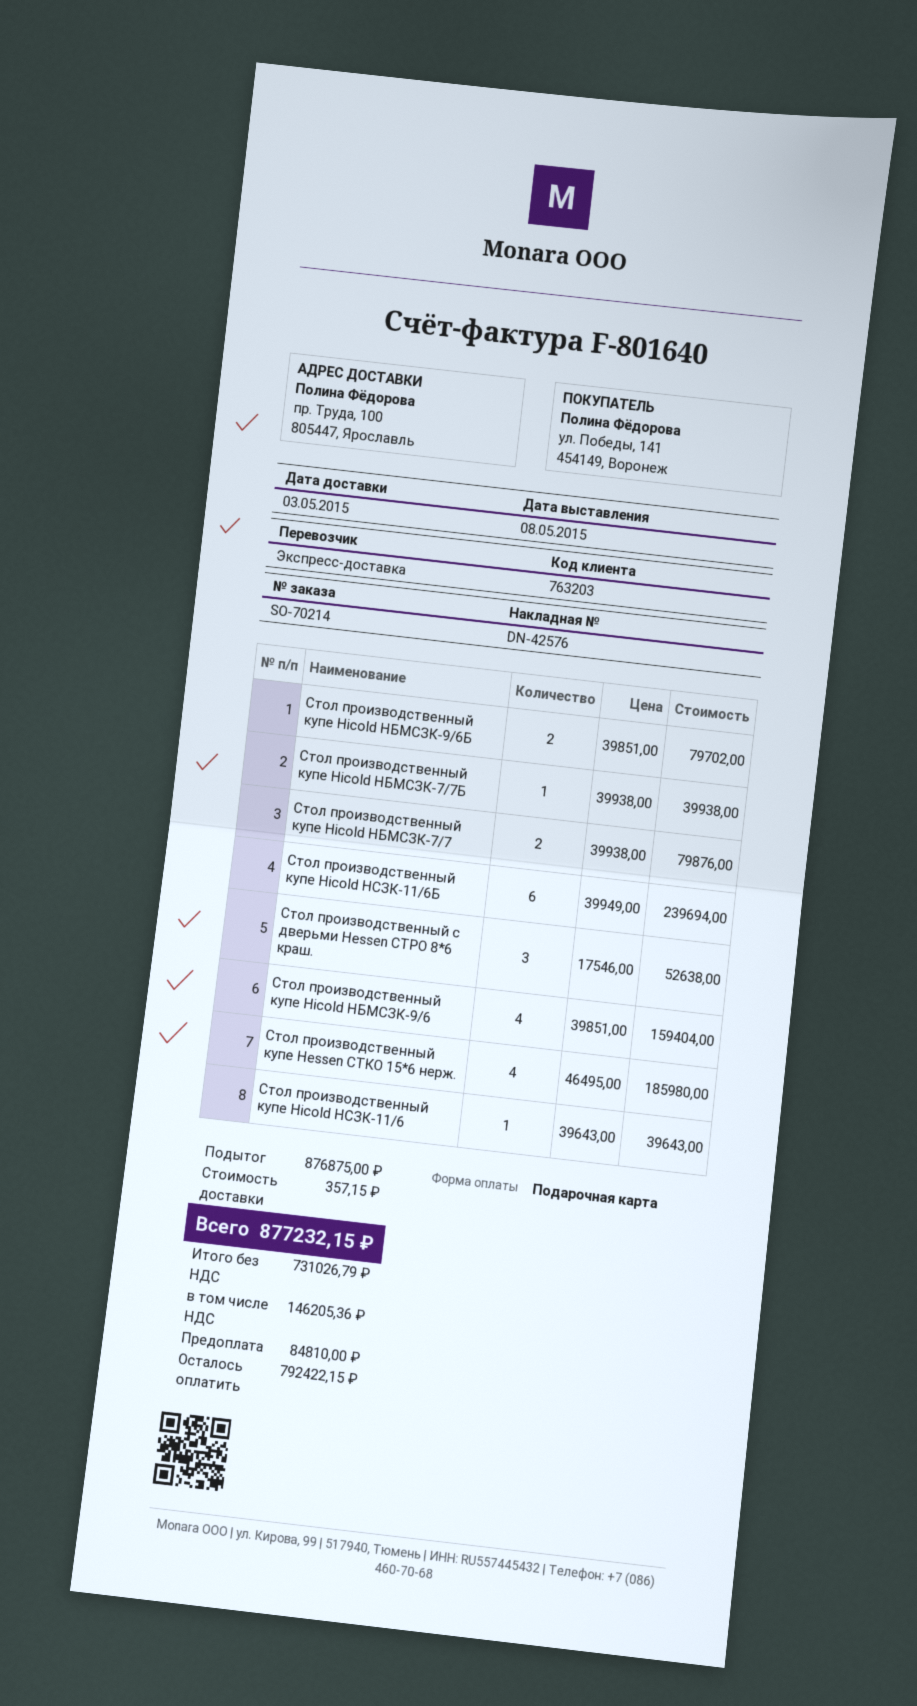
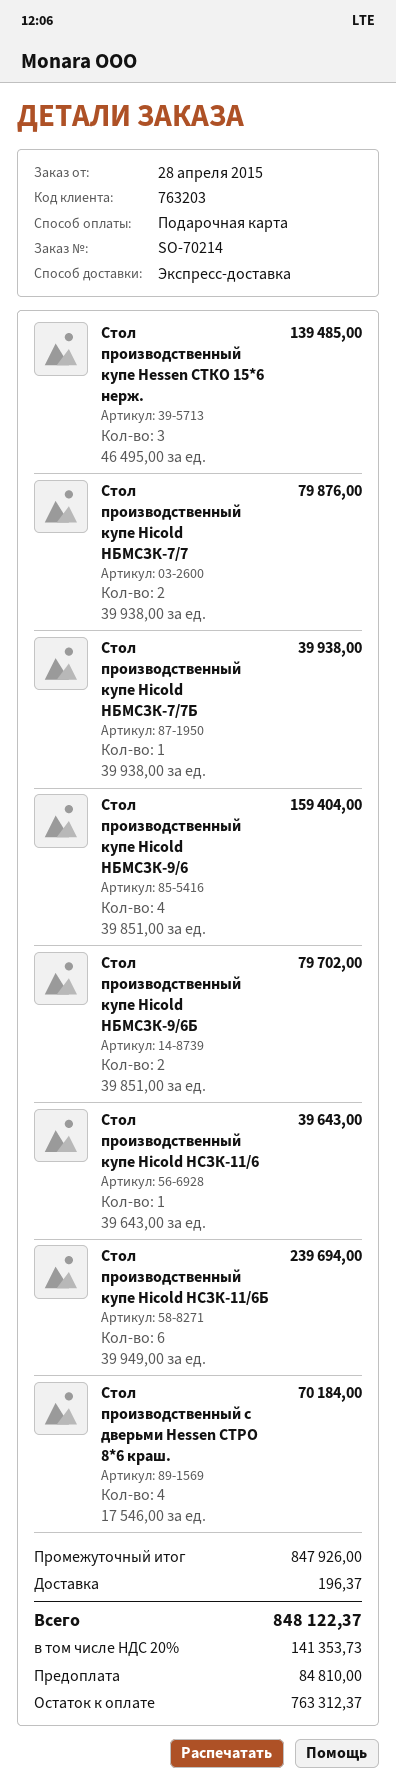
Стол производственный с дверьми Hessen СТРО 8*6 краш.: 3 x 17546.00 = 52638.00 -> 4 x 17546.00 = 70184.00
Стол производственный купе Hessen СТКО 15*6 нерж.: 4 x 46495.00 = 185980.00 -> 3 x 46495.00 = 139485.00
subtotal: 876875.00 -> 847926.00
shipping: 357.15 -> 196.37
tax: 146205.36 -> 141353.73
total: 877232.15 -> 848122.37
balance: 792422.15 -> 763312.37

